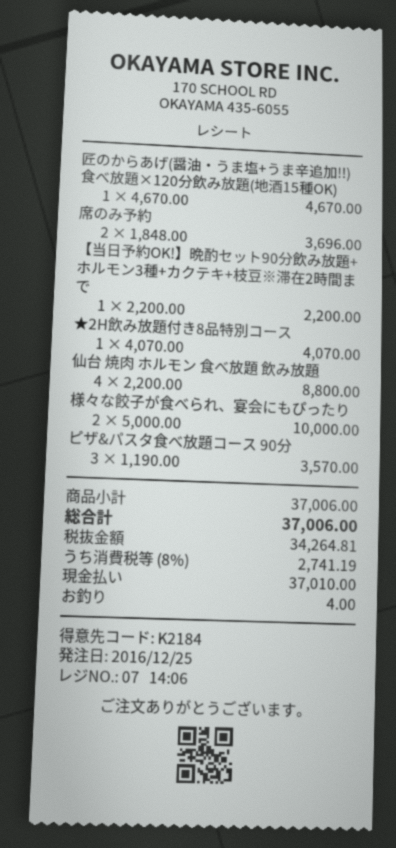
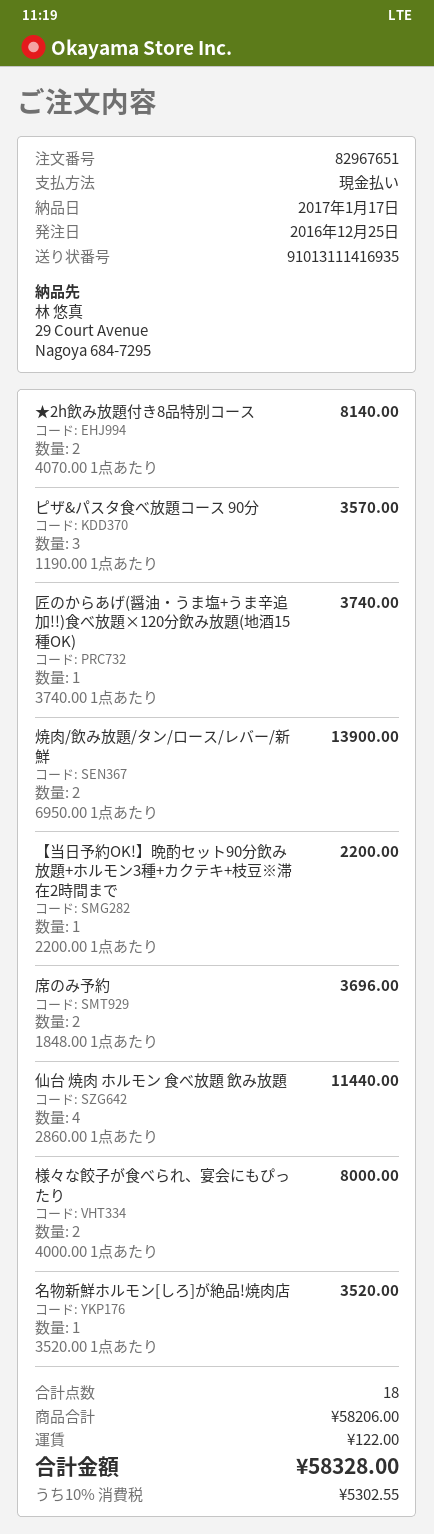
匠のからあげ(醤油・うま塩+うま辛追加!!)食べ放題×120分飲み放題(地酒15種OK): 1 x 4670.00 = 4670.00 -> 1 x 3740.00 = 3740.00
★2H飲み放題付き8品特別コース: 1 x 4070.00 = 4070.00 -> 2 x 4070.00 = 8140.00
仙台 焼肉 ホルモン 食べ放題 飲み放題: 4 x 2200.00 = 8800.00 -> 4 x 2860.00 = 11440.00
様々な餃子が食べられ、宴会にもぴったり: 2 x 5000.00 = 10000.00 -> 2 x 4000.00 = 8000.00
焼肉/飲み放題/タン/ロース/レバー/新鮮: none -> 2 x 6950.00 = 13900.00
名物新鮮ホルモン[しろ]が絶品!焼肉店: none -> 1 x 3520.00 = 3520.00
subtotal: 37006.00 -> 58206.00
shipping: none -> 122.00
tax: 8% = 2741.19 -> 10% = 5302.55
total: 37006.00 -> 58328.00

